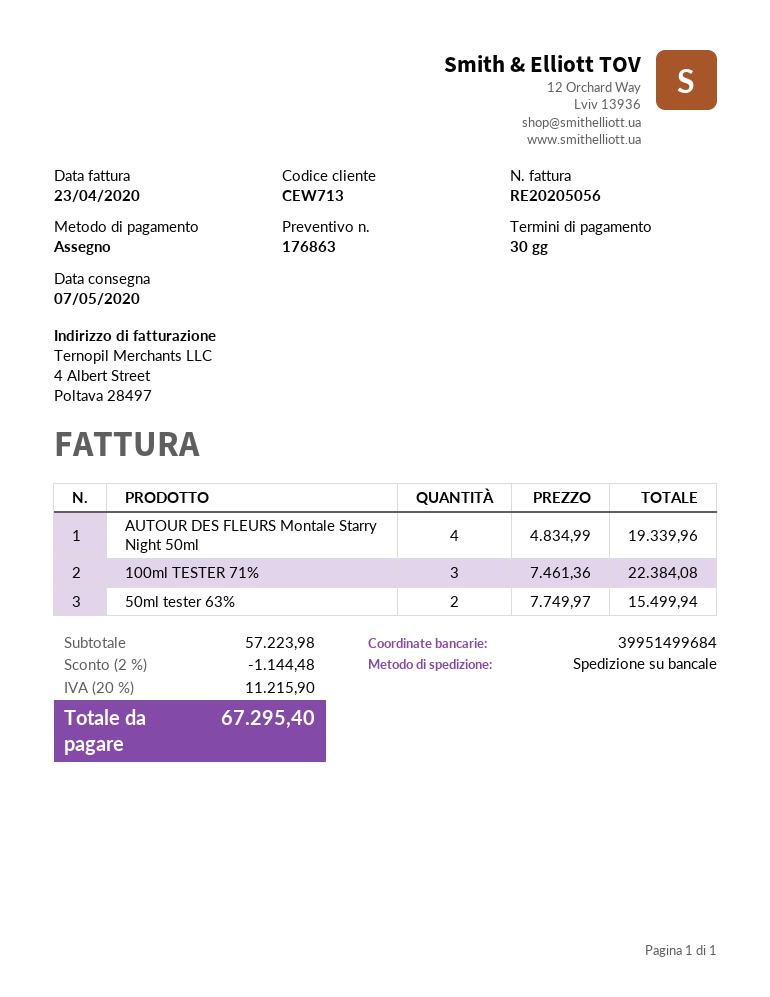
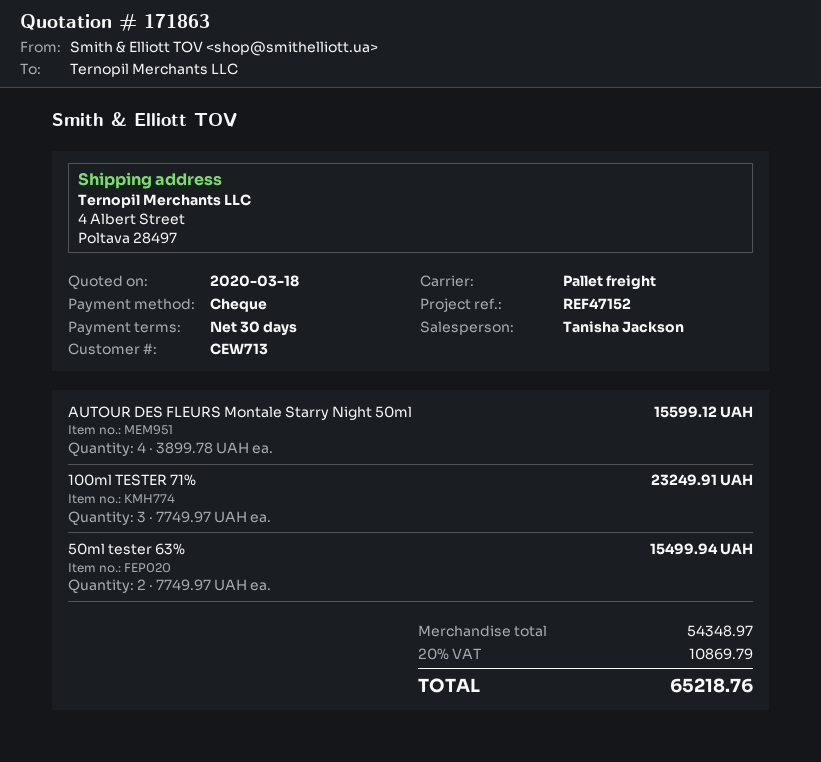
quote number: 176863 -> 171863
AUTOUR DES FLEURS Montale Starry Night 50ml: 4 x 4834.99 = 19339.96 -> 4 x 3899.78 = 15599.12
100ml TESTER 71%: 3 x 7461.36 = 22384.08 -> 3 x 7749.97 = 23249.91
subtotal: 57223.98 -> 54348.97
discount: 2% = 1144.48 -> none
tax: 20% = 11215.90 -> 20% = 10869.79
total: 67295.40 -> 65218.76

